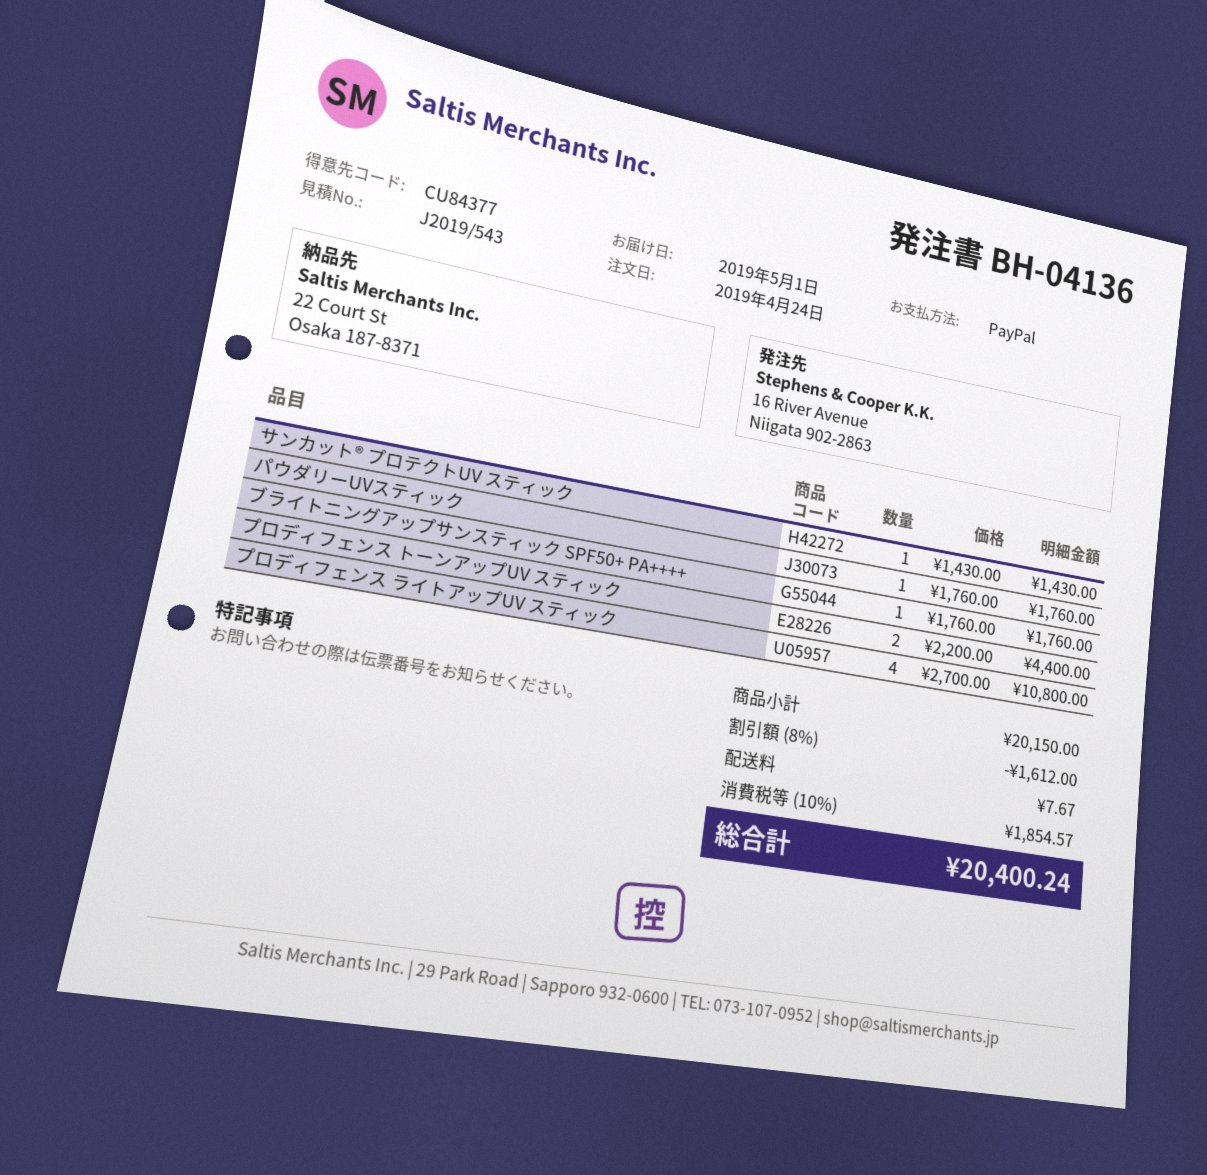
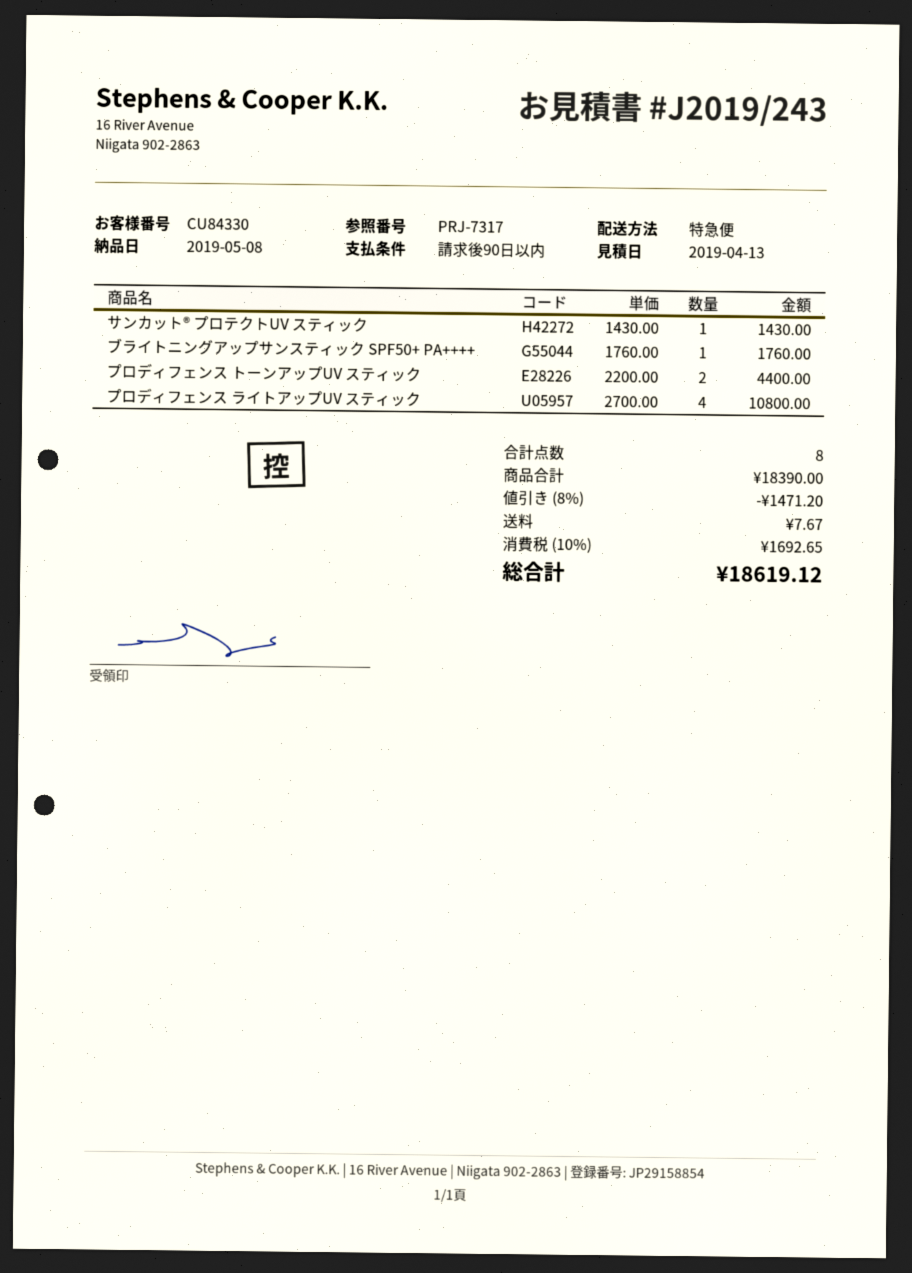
quote number: J2019/543 -> J2019/243
delivery date: 2019-05-01 -> 2019-05-08
customer number: CU84377 -> CU84330
パウダリーUVスティック: 1 x 1760.00 = 1760.00 -> none
subtotal: 20150.00 -> 18390.00
discount: 8% = 1612.00 -> 8% = 1471.20
tax: 10% = 1854.57 -> 10% = 1692.65
total: 20400.24 -> 18619.12

